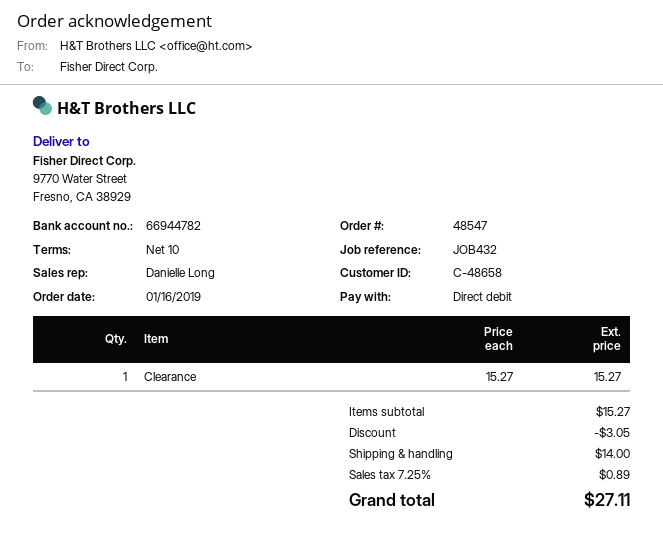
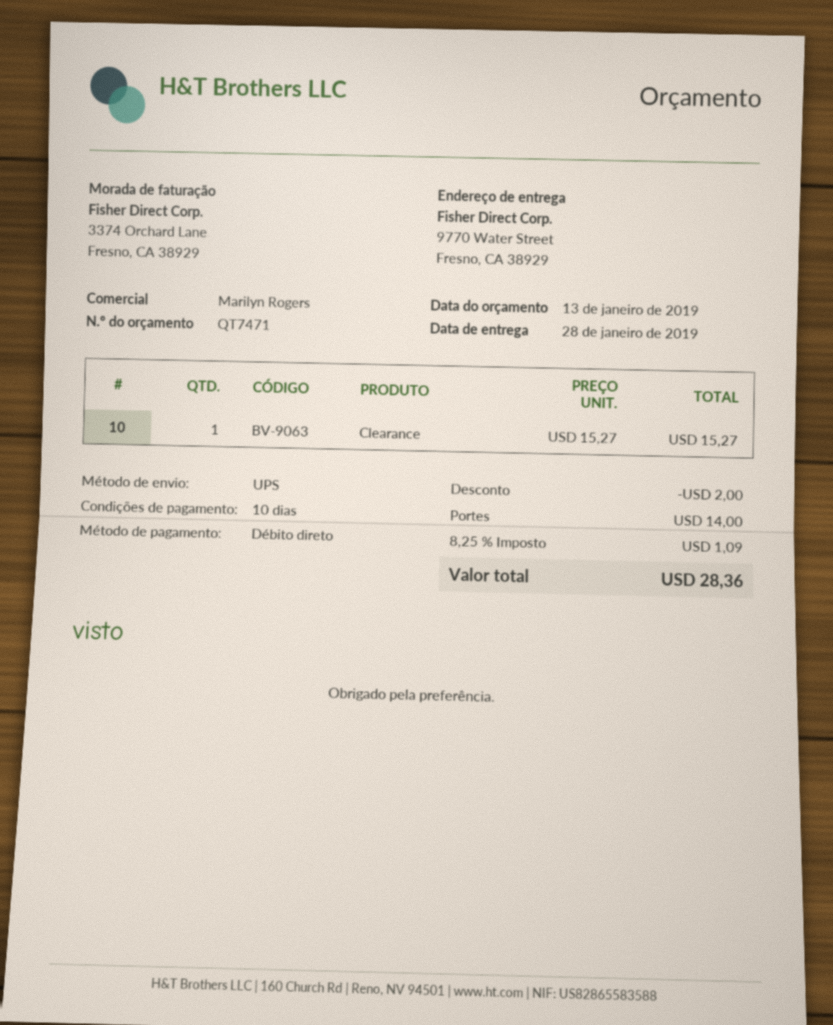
sales rep: Danielle Long -> Marilyn Rogers
discount: 3.05 -> 2.00
tax: 7.25% = 0.89 -> 8.25% = 1.09
total: 27.11 -> 28.36

